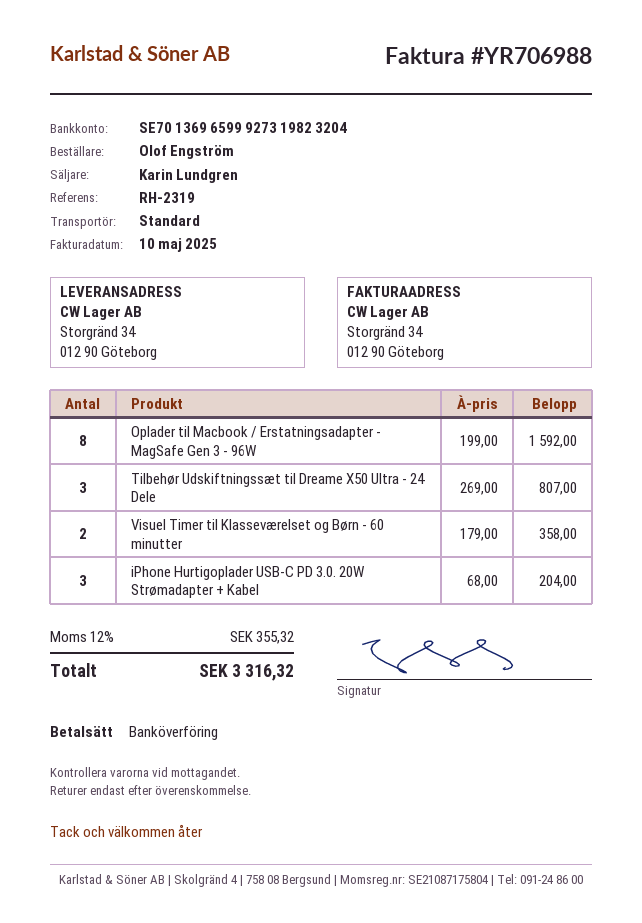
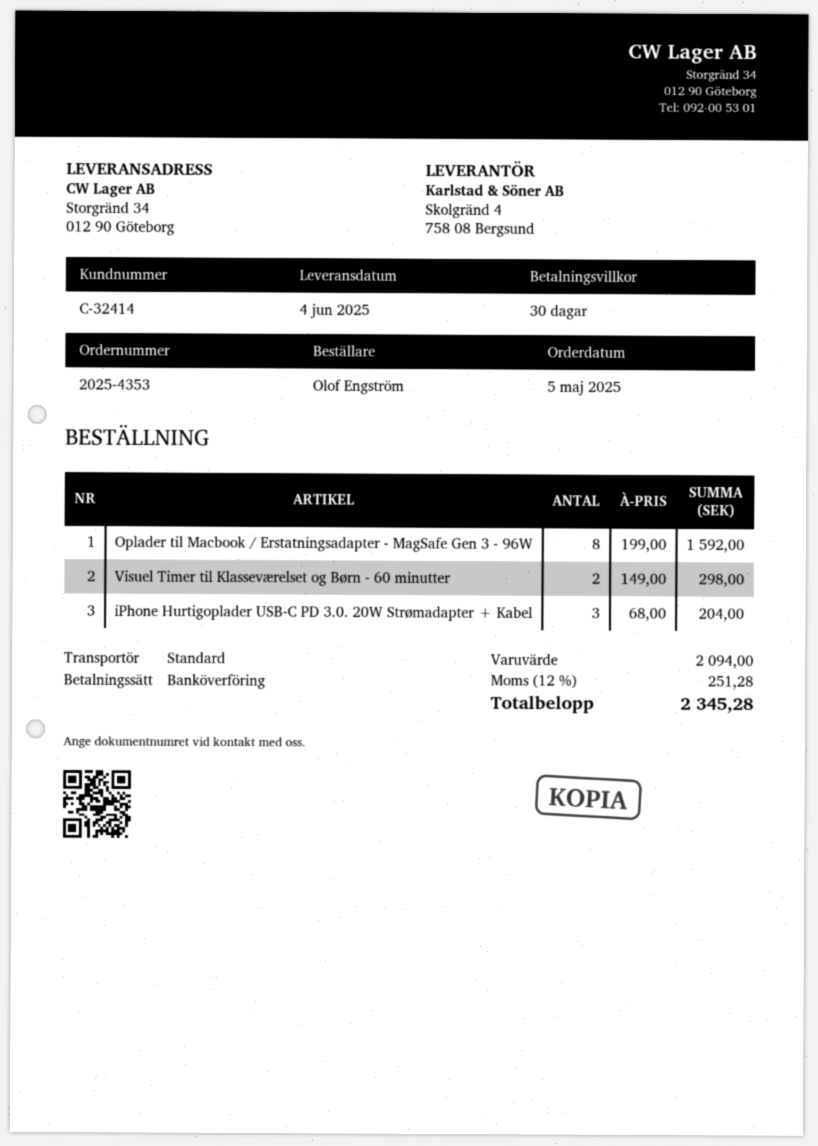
Tilbehør Udskiftningssæt til Dreame X50 Ultra - 24 Dele: 3 x 269.00 = 807.00 -> none
Visuel Timer til Klasseværelset og Børn - 60 minutter: 2 x 179.00 = 358.00 -> 2 x 149.00 = 298.00
tax: 12% = 355.32 -> 12% = 251.28
total: 3316.32 -> 2345.28

